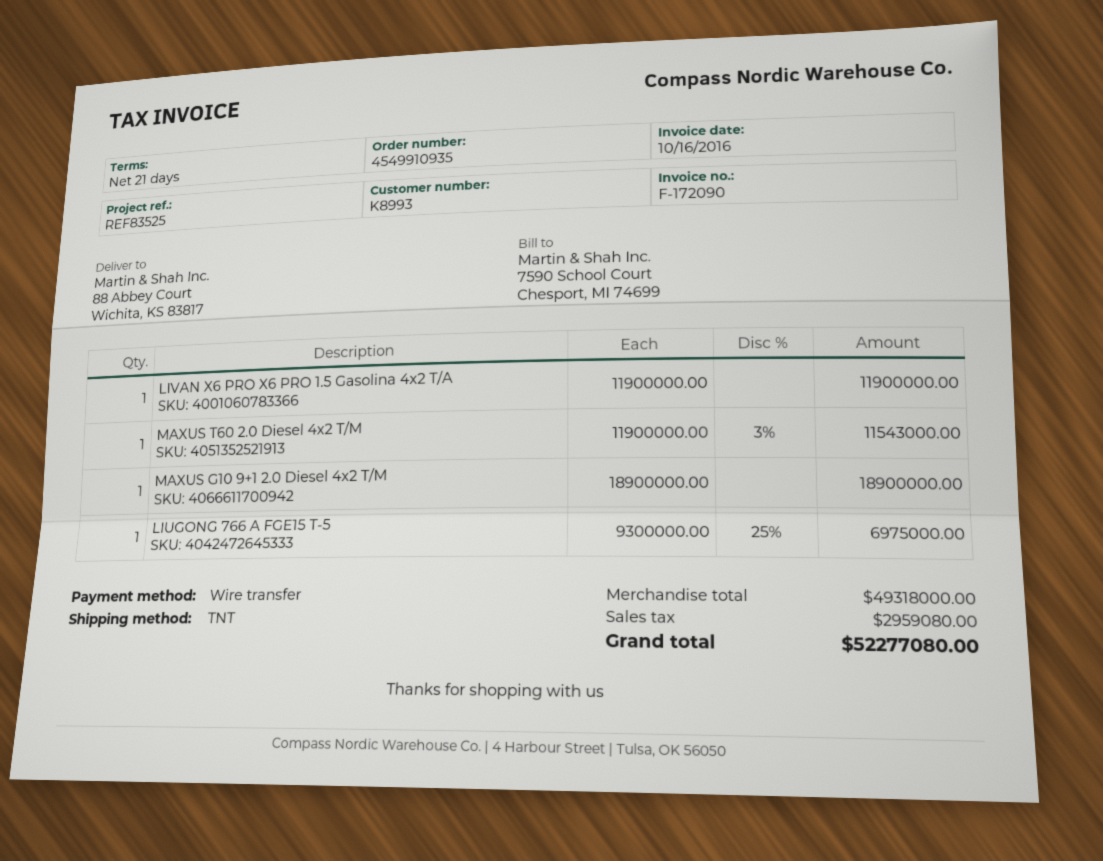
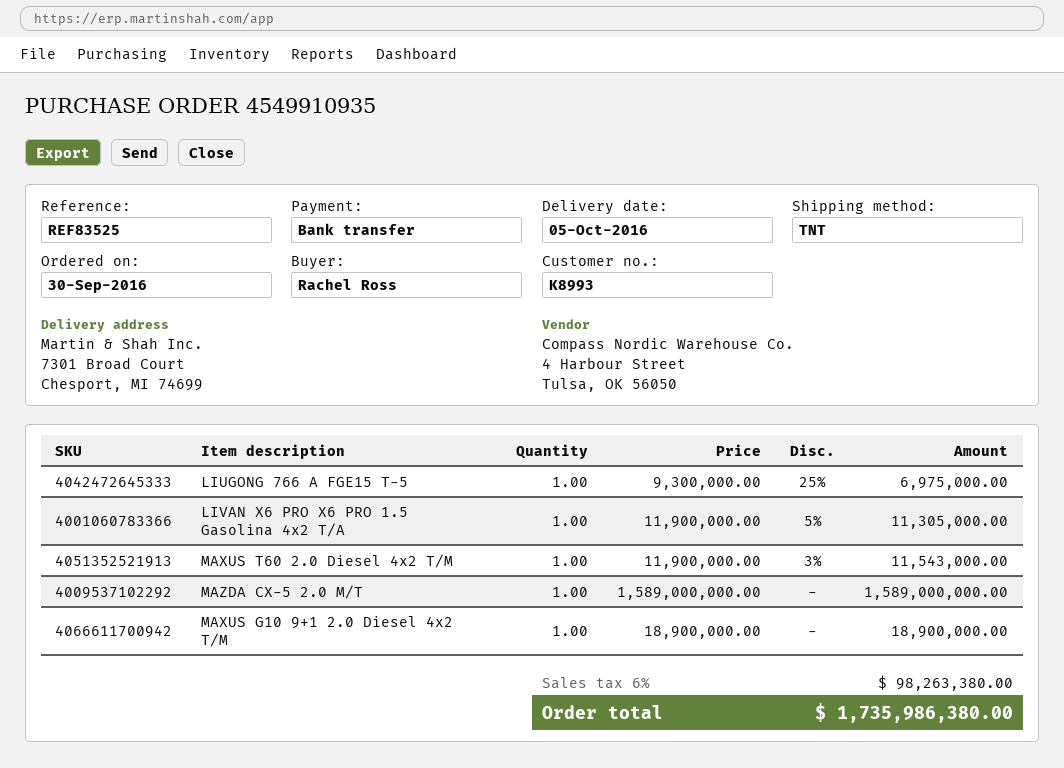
ship to: 88 Abbey Court, Wichita, KS 83817 -> 7301 Broad Court, Chesport, MI 74699
LIVAN X6 PRO X6 PRO 1.5 Gasolina 4x2 T/A: 1 x 11900000.00 = 11900000.00 -> 1 x 11900000.00 - 5% = 11305000.00
MAZDA CX-5 2.0 M/T: none -> 1 x 1589000000.00 = 1589000000.00
tax: 2959080.00 -> 98263380.00
total: 52277080.00 -> 1735986380.00

